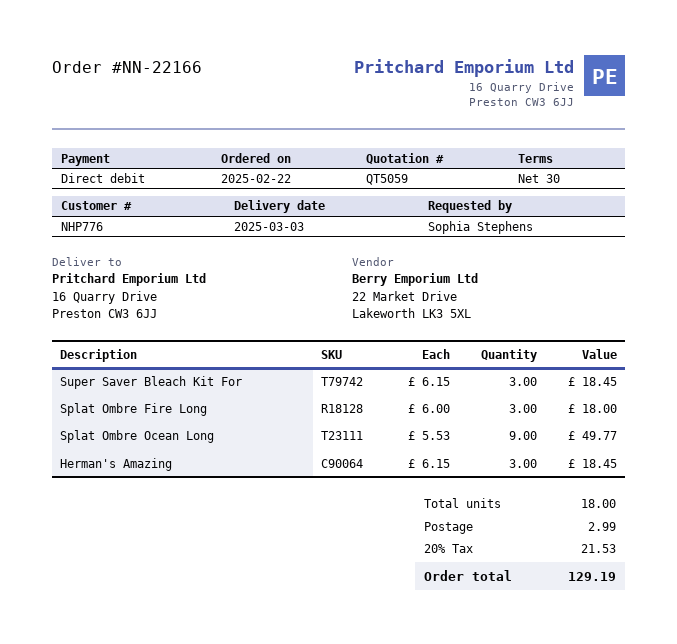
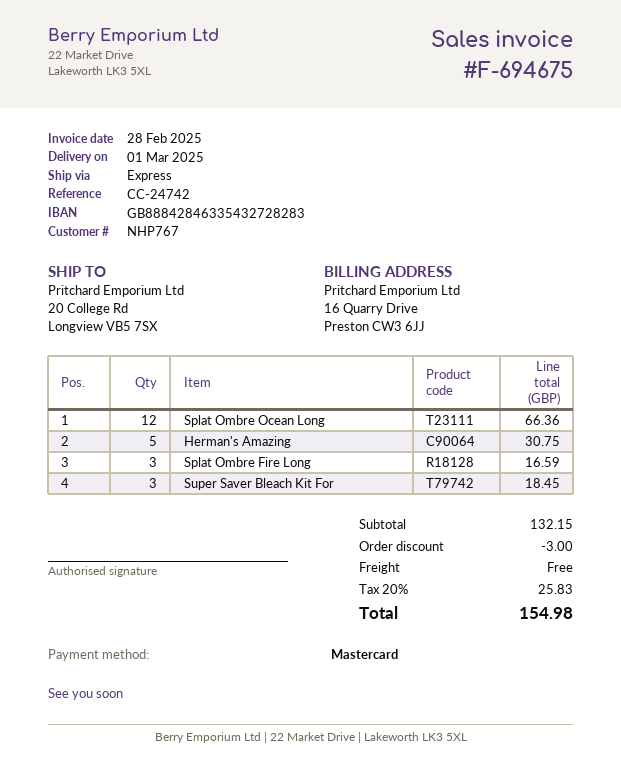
delivery date: 2025-03-03 -> 2025-03-01
customer number: NHP776 -> NHP767
payment method: direct debit -> Mastercard
ship to: 16 Quarry Drive, Preston CW3 6JJ -> 20 College Rd, Longview VB5 7SX
Splat Ombre Fire Long: 3 for 18.00 -> 3 for 16.59
Splat Ombre Ocean Long: 9 for 49.77 -> 12 for 66.36
Herman's Amazing: 3 for 18.45 -> 5 for 30.75
discount: none -> 3.00
shipping: 2.99 -> 0.00
tax: 20% = 21.53 -> 20% = 25.83
total: 129.19 -> 154.98

